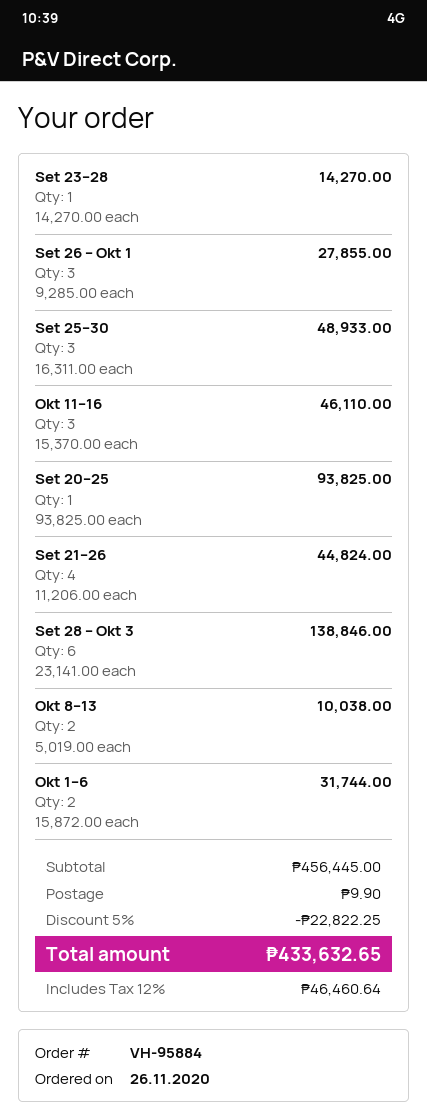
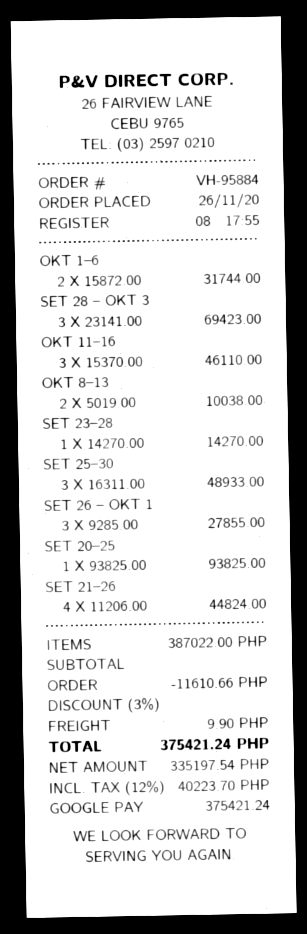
Set 28 – Okt 3: 6 x 23141.00 = 138846.00 -> 3 x 23141.00 = 69423.00
subtotal: 456445.00 -> 387022.00
discount: 5% = 22822.25 -> 3% = 11610.66
tax: 12% = 46460.64 -> 12% = 40223.70
total: 433632.65 -> 375421.24

